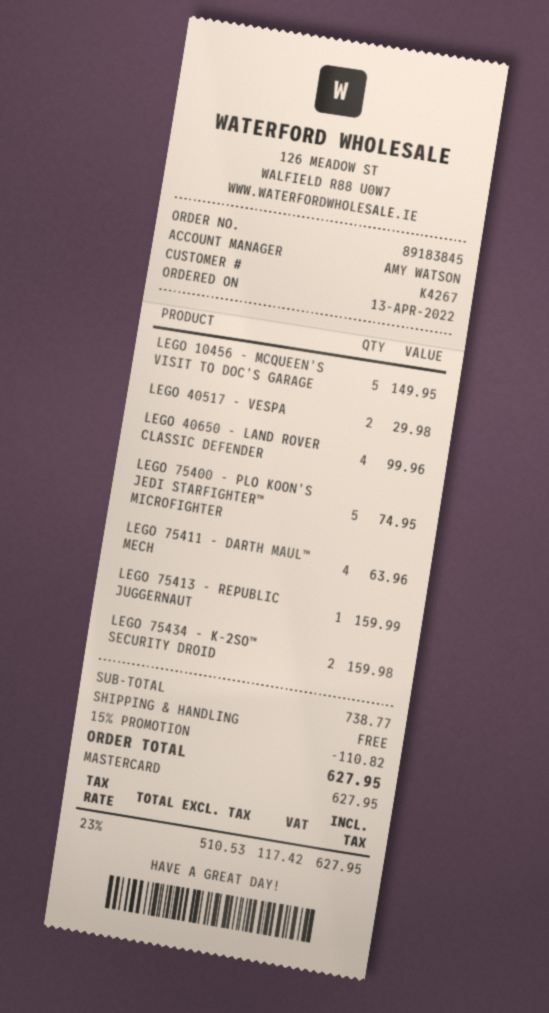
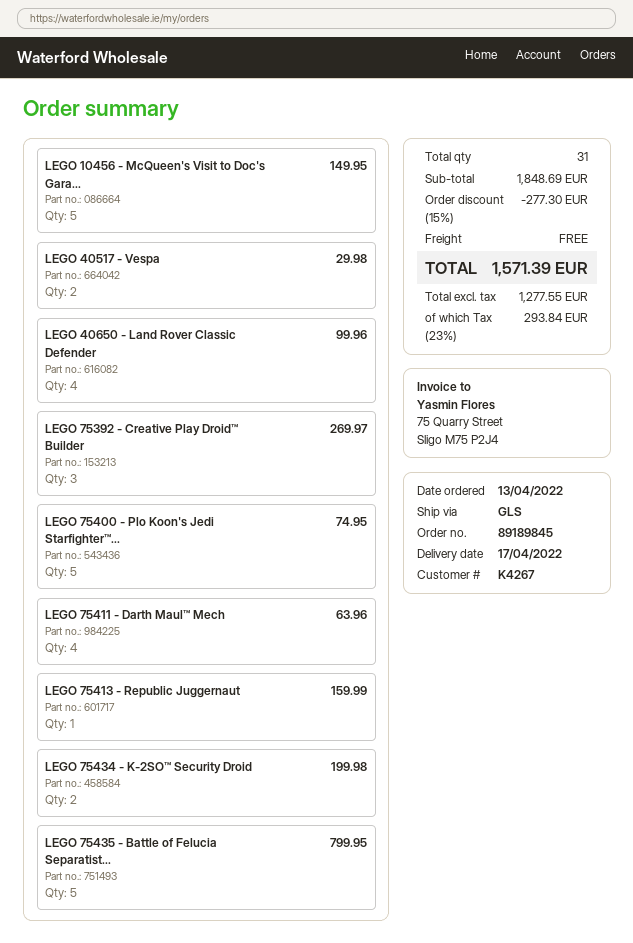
order number: 89183845 -> 89189845
LEGO 75434 - K-2SO™ SECURITY DROID: 2 for 159.98 -> 2 for 199.98
LEGO 75392 - Creative Play Droid™ Builder: none -> 3 for 269.97
LEGO 75435 - Battle of Felucia Separatist...: none -> 5 for 799.95
subtotal: 738.77 -> 1848.69
discount: 15% = 110.82 -> 15% = 277.30
net: 510.53 -> 1277.55
tax: 23% = 117.42 -> 23% = 293.84
total: 627.95 -> 1571.39

